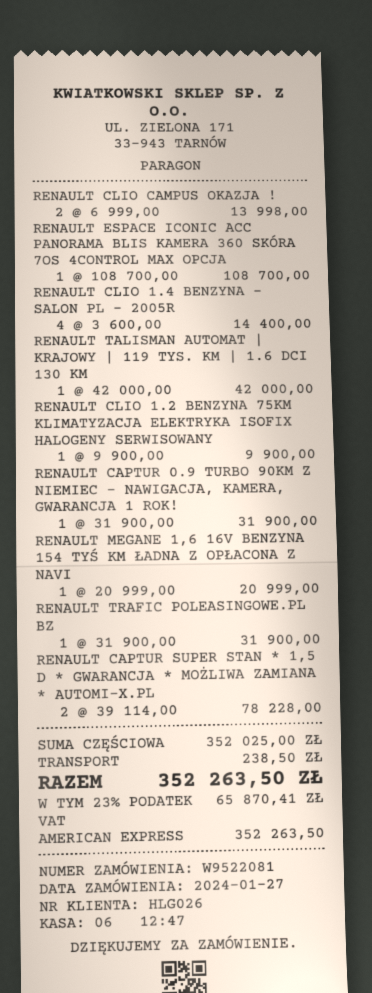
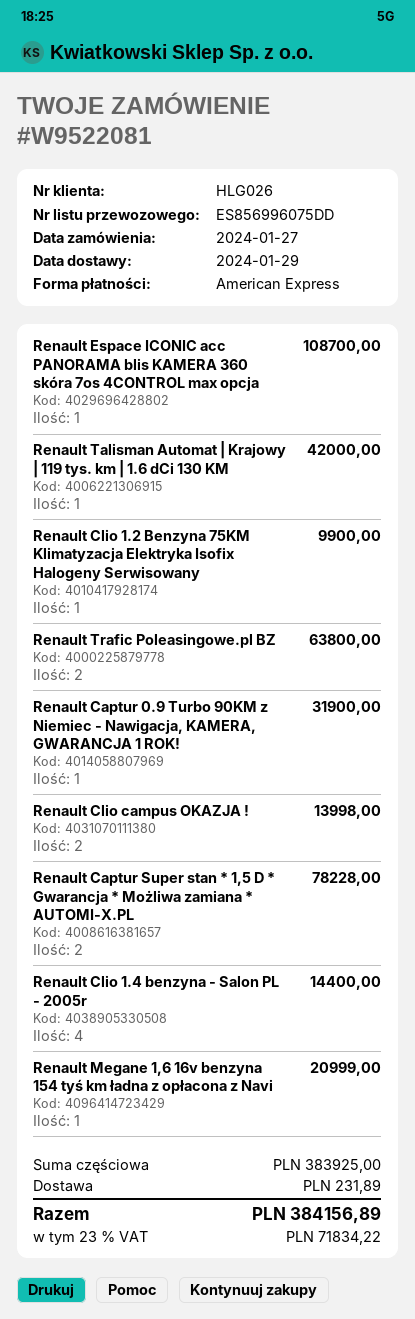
RENAULT TRAFIC POLEASINGOWE.PL BZ: 1 for 31900.00 -> 2 for 63800.00
subtotal: 352025.00 -> 383925.00
shipping: 238.50 -> 231.89
tax: 23% = 65870.41 -> 23% = 71834.22
total: 352263.50 -> 384156.89

